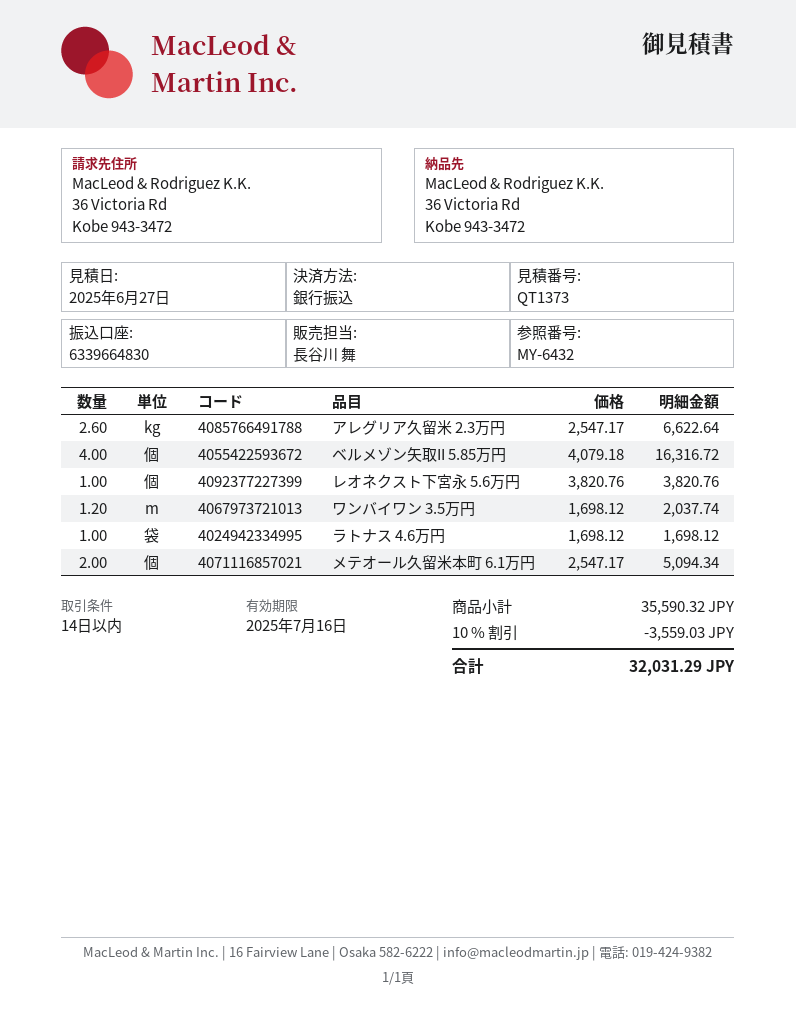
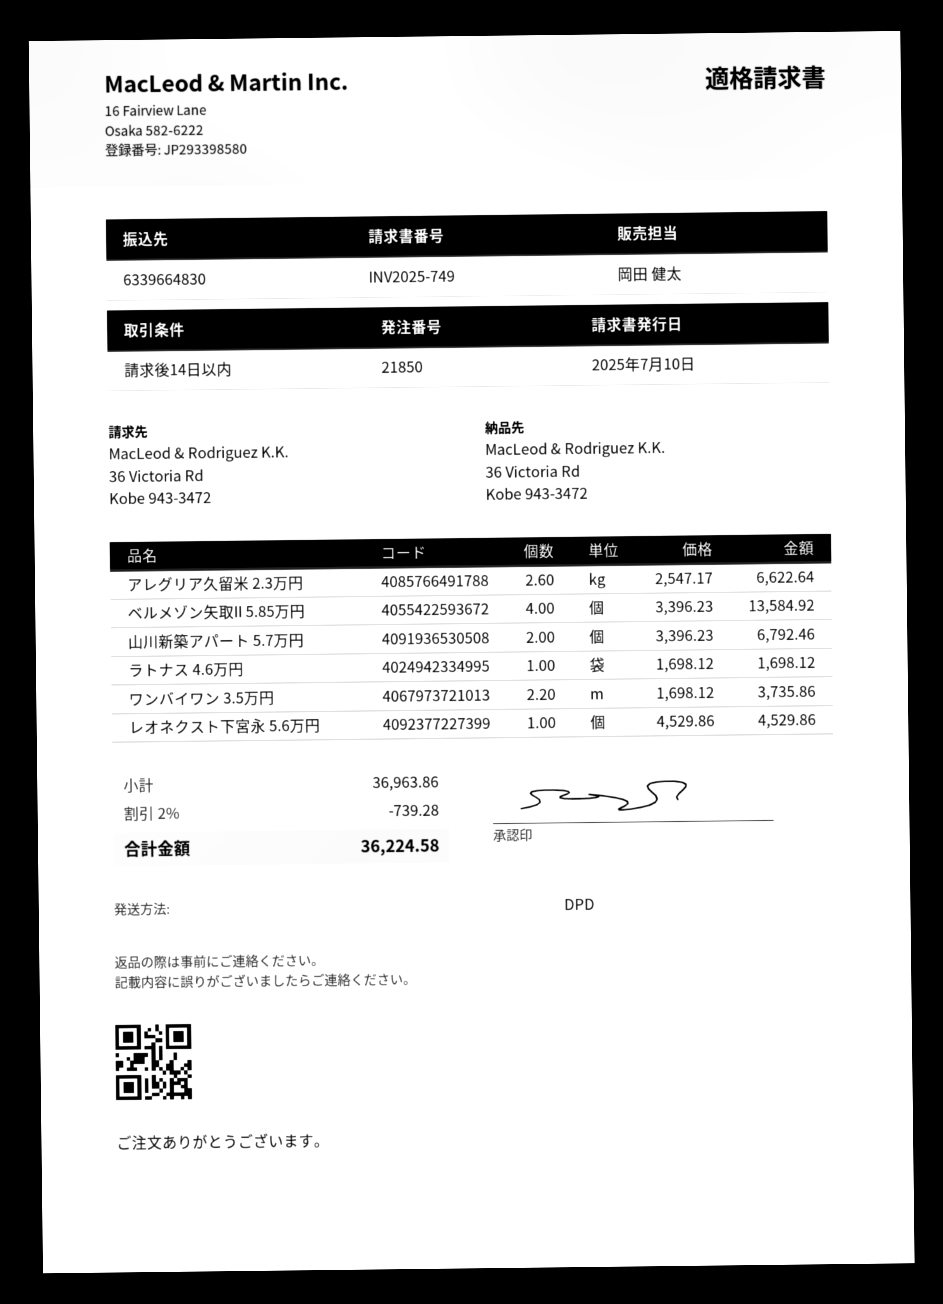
sales rep: 長谷川 舞 -> 岡田 健太
ベルメゾン矢取II 5.85万円: 4 x 4079.18 = 16316.72 -> 4 x 3396.23 = 13584.92
レオネクスト下宮永 5.6万円: 1 x 3820.76 = 3820.76 -> 1 x 4529.86 = 4529.86
ワンバイワン 3.5万円: 1.2 x 1698.12 = 2037.74 -> 2.2 x 1698.12 = 3735.86
メテオール久留米本町 6.1万円: 2 x 2547.17 = 5094.34 -> none
山川新築アパート 5.7万円: none -> 2 x 3396.23 = 6792.46
subtotal: 35590.32 -> 36963.86
discount: 10% = 3559.03 -> 2% = 739.28
total: 32031.29 -> 36224.58

